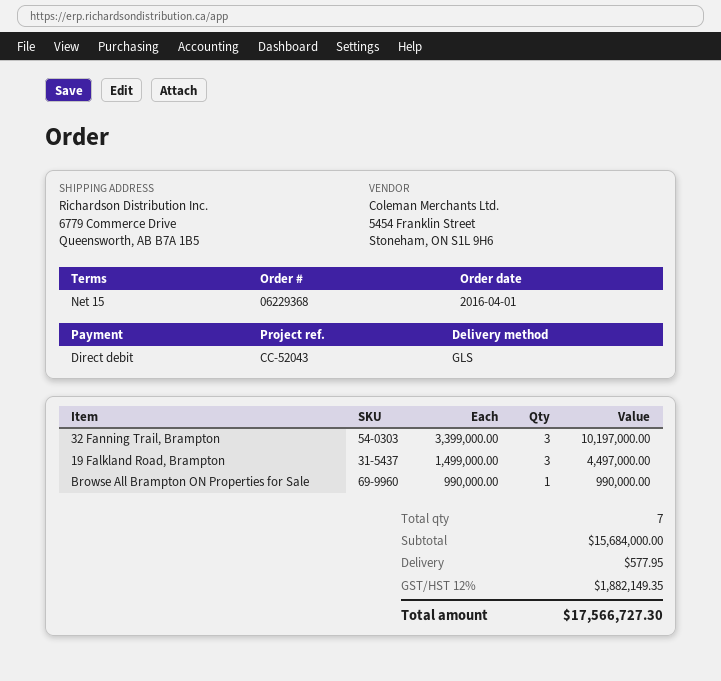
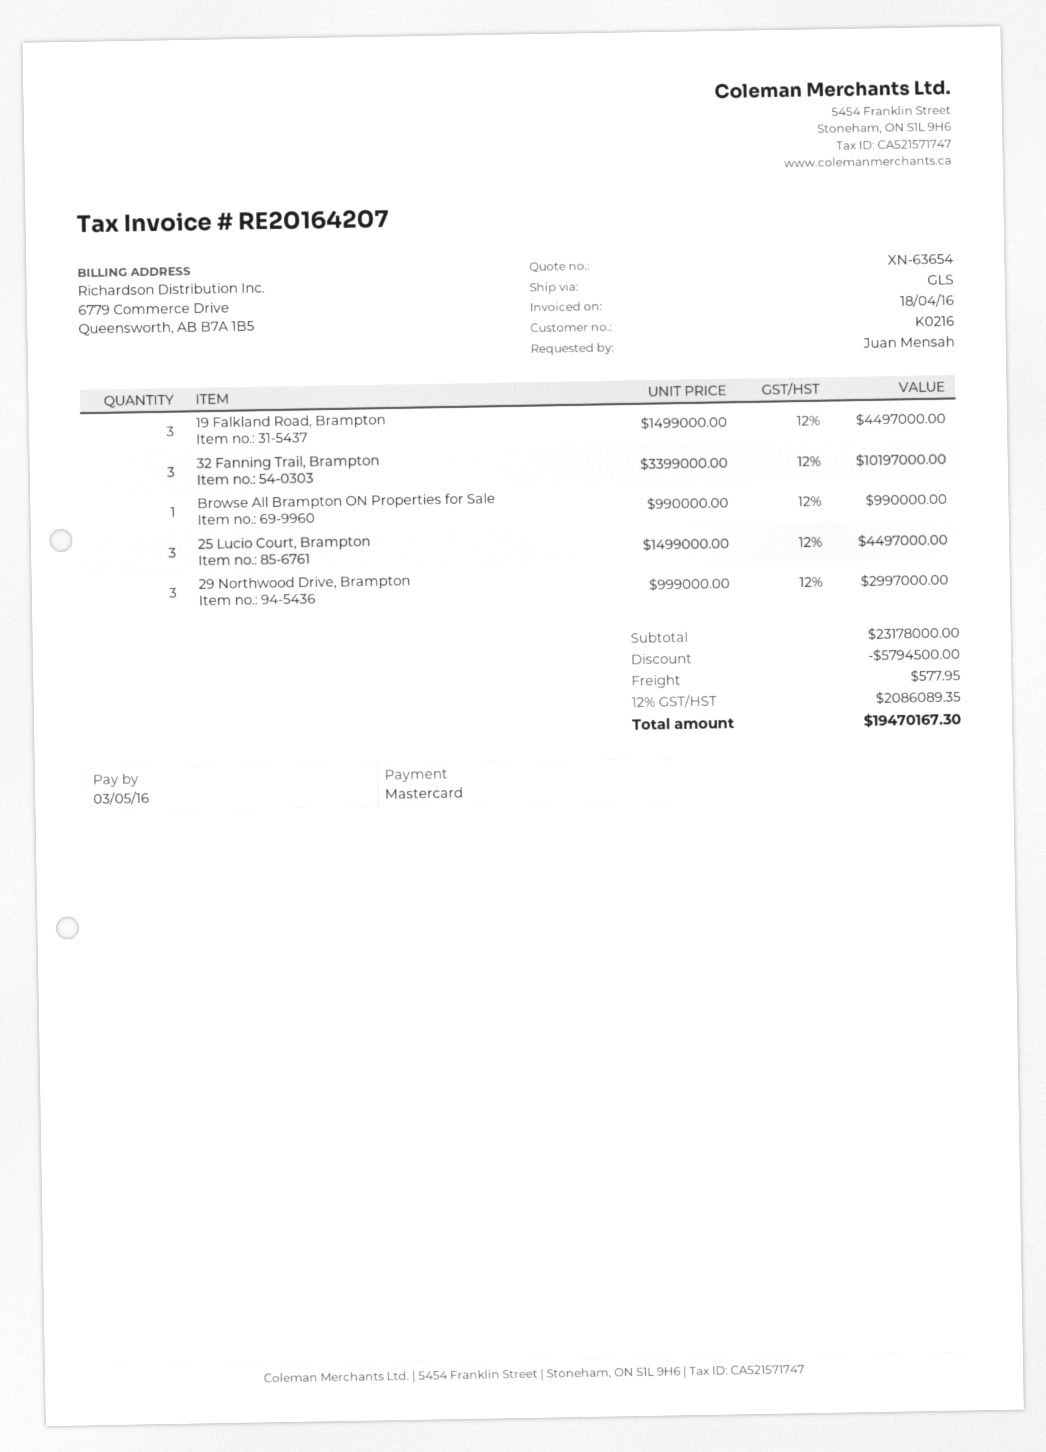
payment method: direct debit -> Mastercard
25 Lucio Court, Brampton: none -> 3 x 1499000.00 = 4497000.00
29 Northwood Drive, Brampton: none -> 3 x 999000.00 = 2997000.00
subtotal: 15684000.00 -> 23178000.00
discount: none -> 5794500.00
tax: 12% = 1882149.35 -> 12% = 2086089.35
total: 17566727.30 -> 19470167.30

